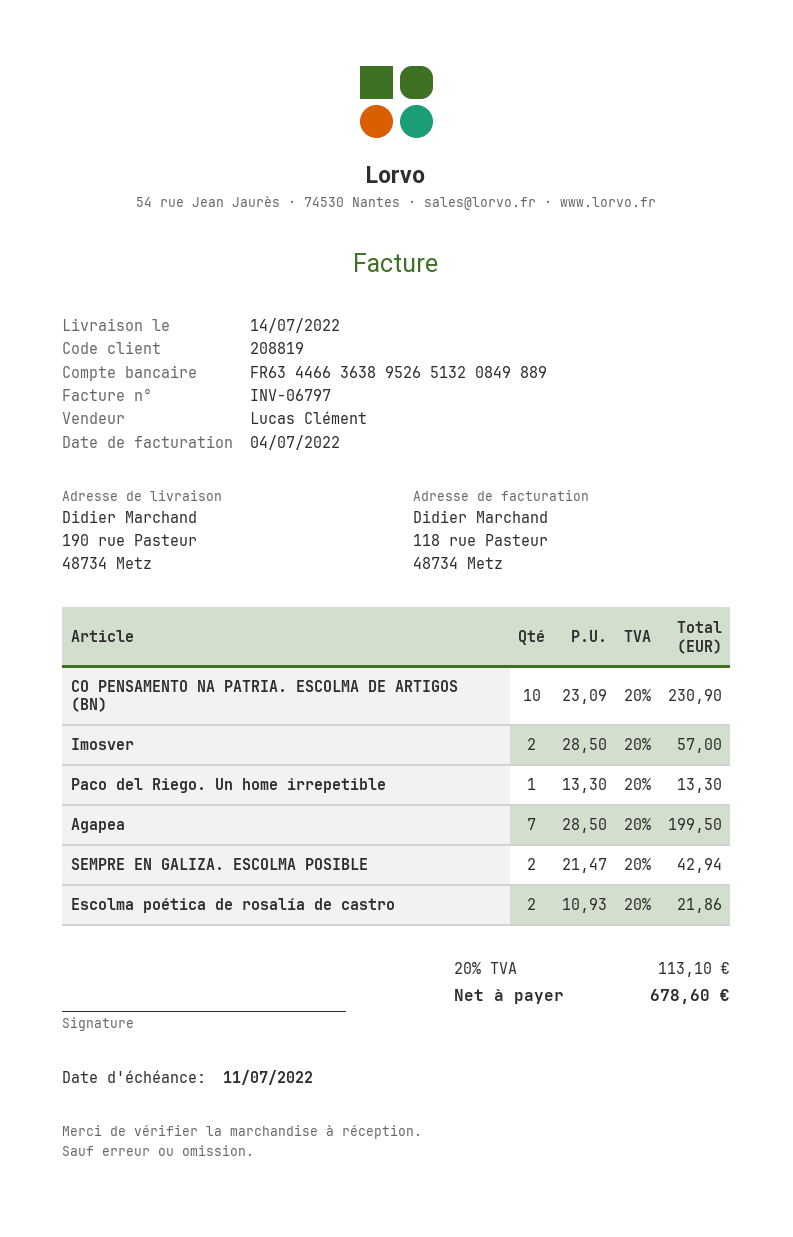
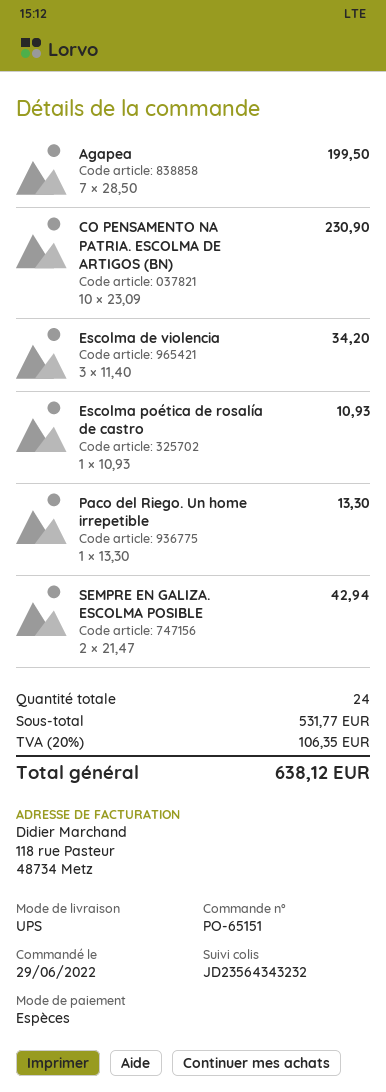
Imosver: 2 x 28.50 = 57.00 -> none
Escolma poética de rosalía de castro: 2 x 10.93 = 21.86 -> 1 x 10.93 = 10.93
Escolma de violencia: none -> 3 x 11.40 = 34.20
tax: 20% = 113.10 -> 20% = 106.35
total: 678.60 -> 638.12

